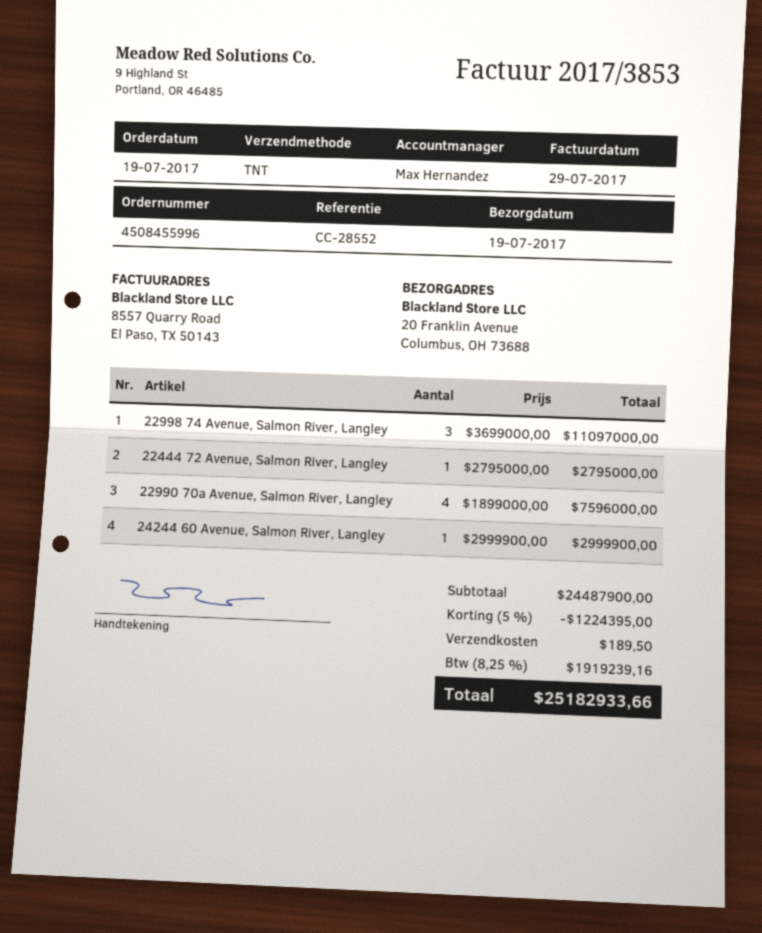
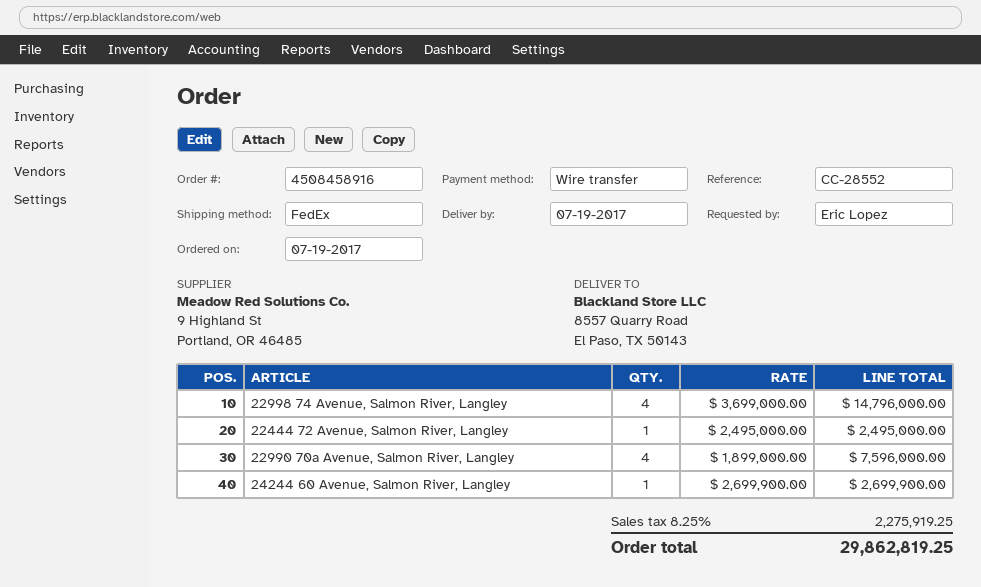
order number: 4508455996 -> 4508458916
shipping method: TNT -> FedEx
ship to: 20 Franklin Avenue, Columbus, OH 73688 -> 8557 Quarry Road, El Paso, TX 50143
22998 74 Avenue, Salmon River, Langley: 3 x 3699000.00 = 11097000.00 -> 4 x 3699000.00 = 14796000.00
22444 72 Avenue, Salmon River, Langley: 1 x 2795000.00 = 2795000.00 -> 1 x 2495000.00 = 2495000.00
24244 60 Avenue, Salmon River, Langley: 1 x 2999900.00 = 2999900.00 -> 1 x 2699900.00 = 2699900.00
discount: 5% = 1224395.00 -> none
shipping: 189.50 -> none
tax: 8.25% = 1919239.16 -> 8.25% = 2275919.25
total: 25182933.66 -> 29862819.25

